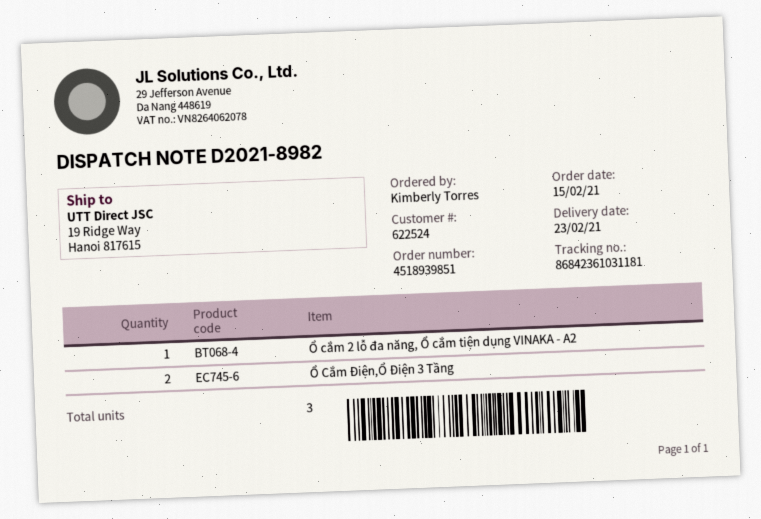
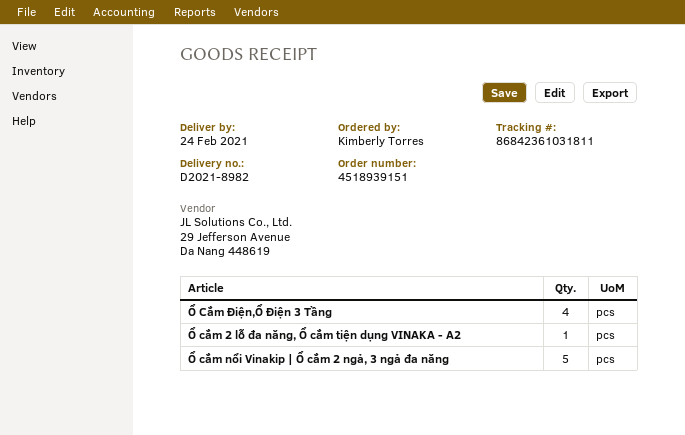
order number: 4518939851 -> 4518939151
delivery date: 2021-02-23 -> 2021-02-24
tracking number: 86842361031181 -> 86842361031811
Ổ Cắm Điện,Ổ Điện 3 Tầng: 2 -> 4
Ổ cắm nổi Vinakip | Ổ cắm 2 ngả, 3 ngả đa năng: none -> 5

